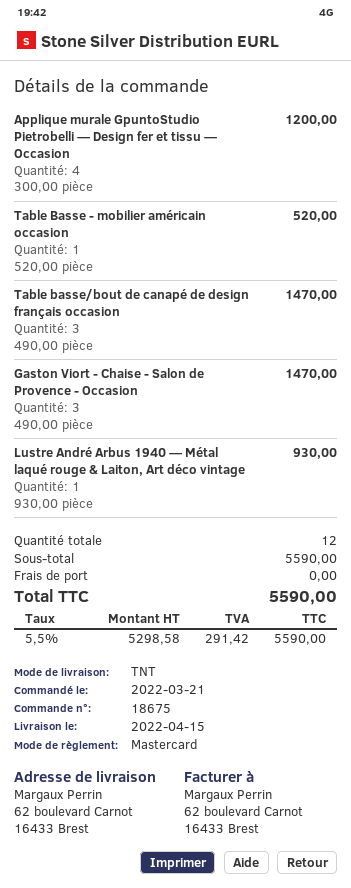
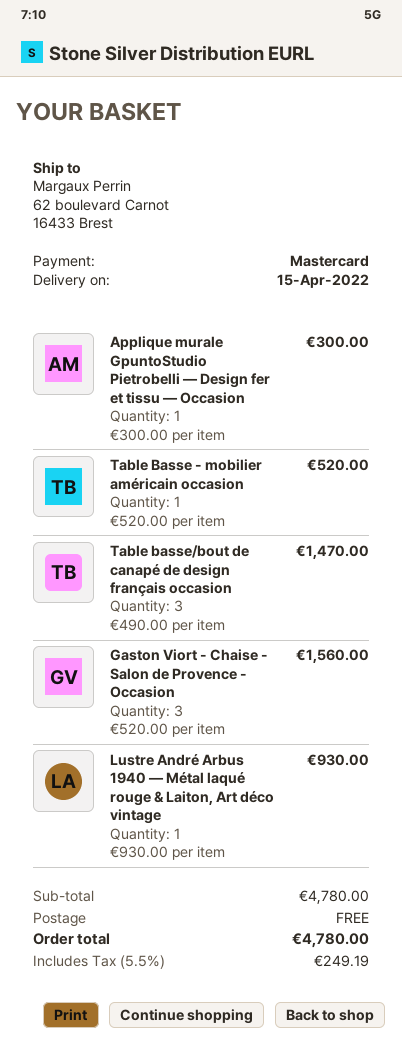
Applique murale GpuntoStudio Pietrobelli — Design fer et tissu — Occasion: 4 x 300.00 = 1200.00 -> 1 x 300.00 = 300.00
Gaston Viort - Chaise - Salon de Provence - Occasion: 3 x 490.00 = 1470.00 -> 3 x 520.00 = 1560.00
subtotal: 5590.00 -> 4780.00
tax: 5.5% = 291.42 -> 5.5% = 249.19
total: 5590.00 -> 4780.00

